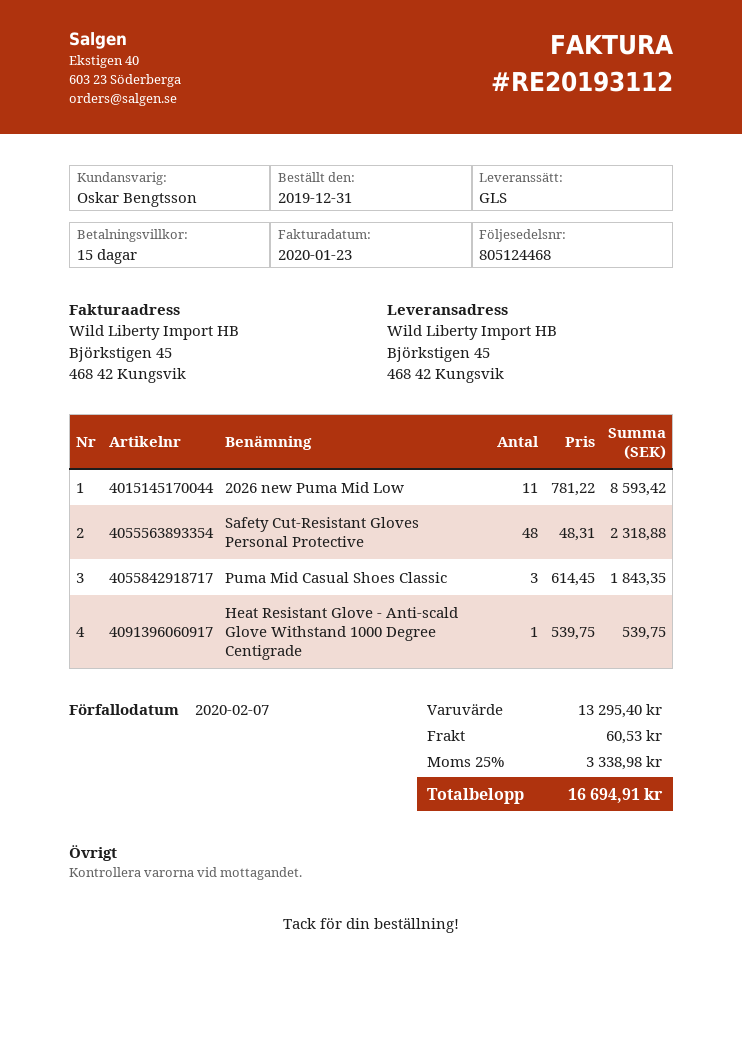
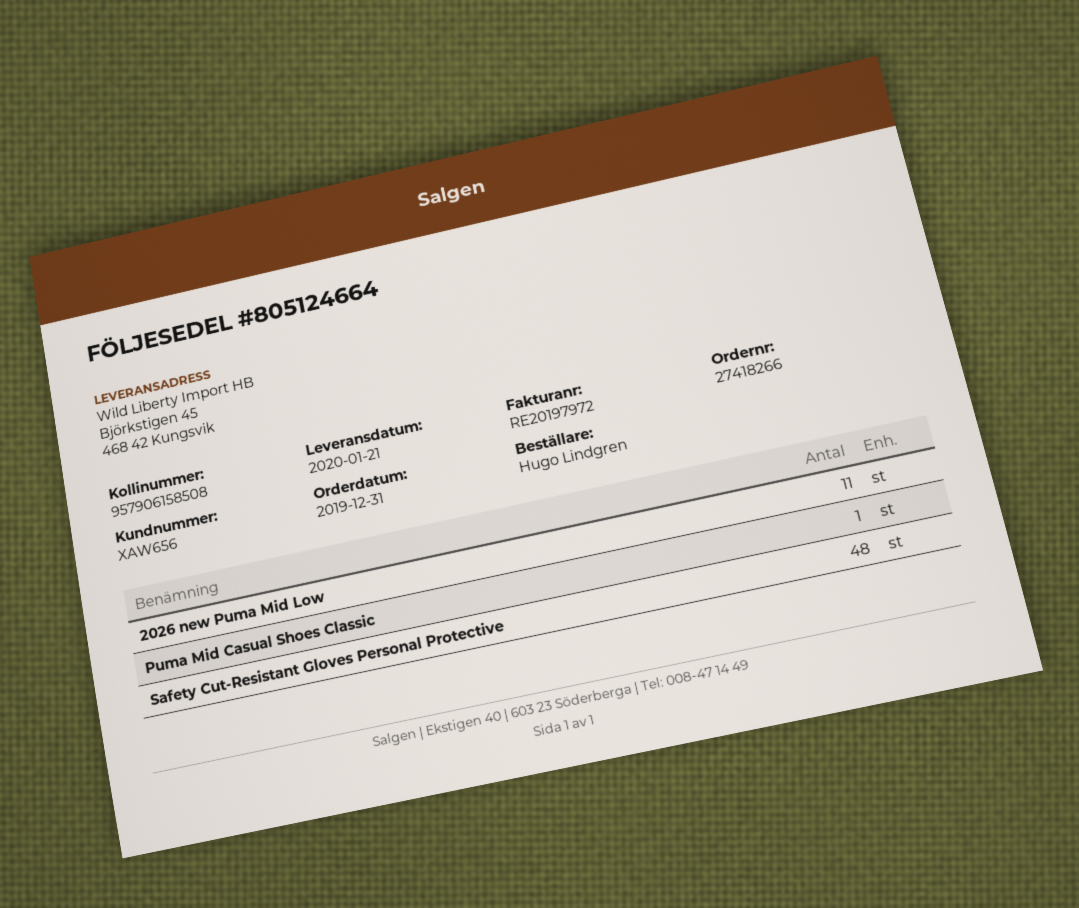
delivery note number: 805124468 -> 805124664
invoice number: RE20193112 -> RE20197972
Puma Mid Casual Shoes Classic: 3 -> 1
Heat Resistant Glove - Anti-scald Glove Withstand 1000 Degree Centigrade: 1 -> none

